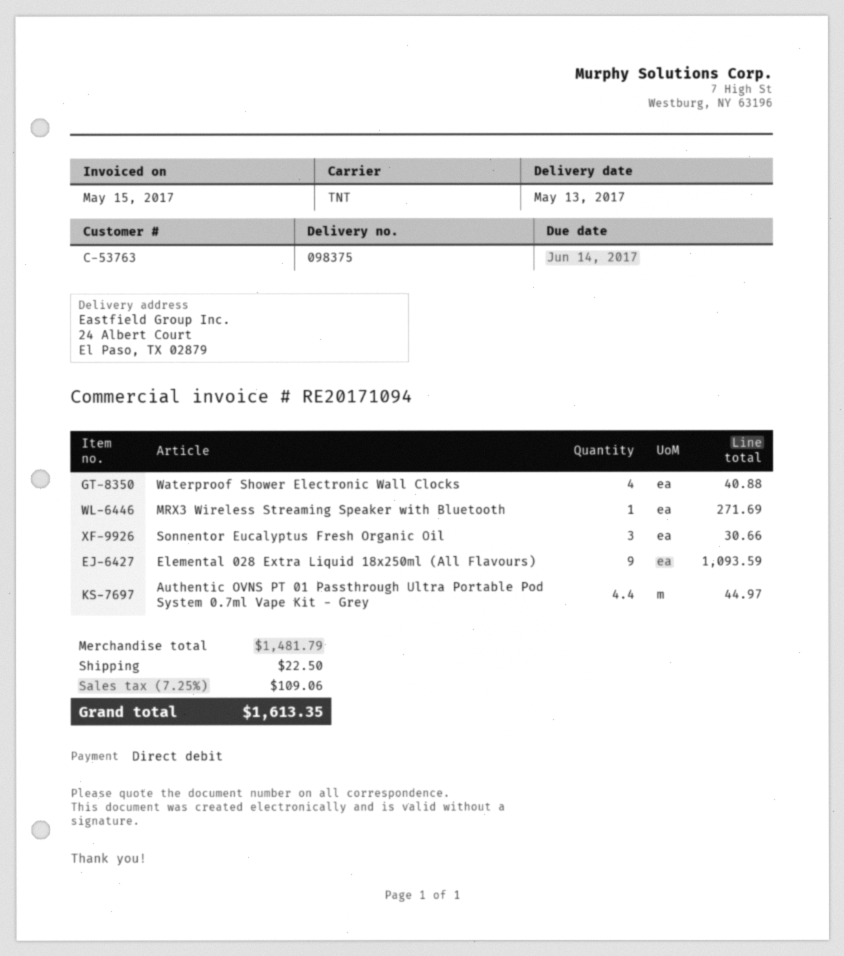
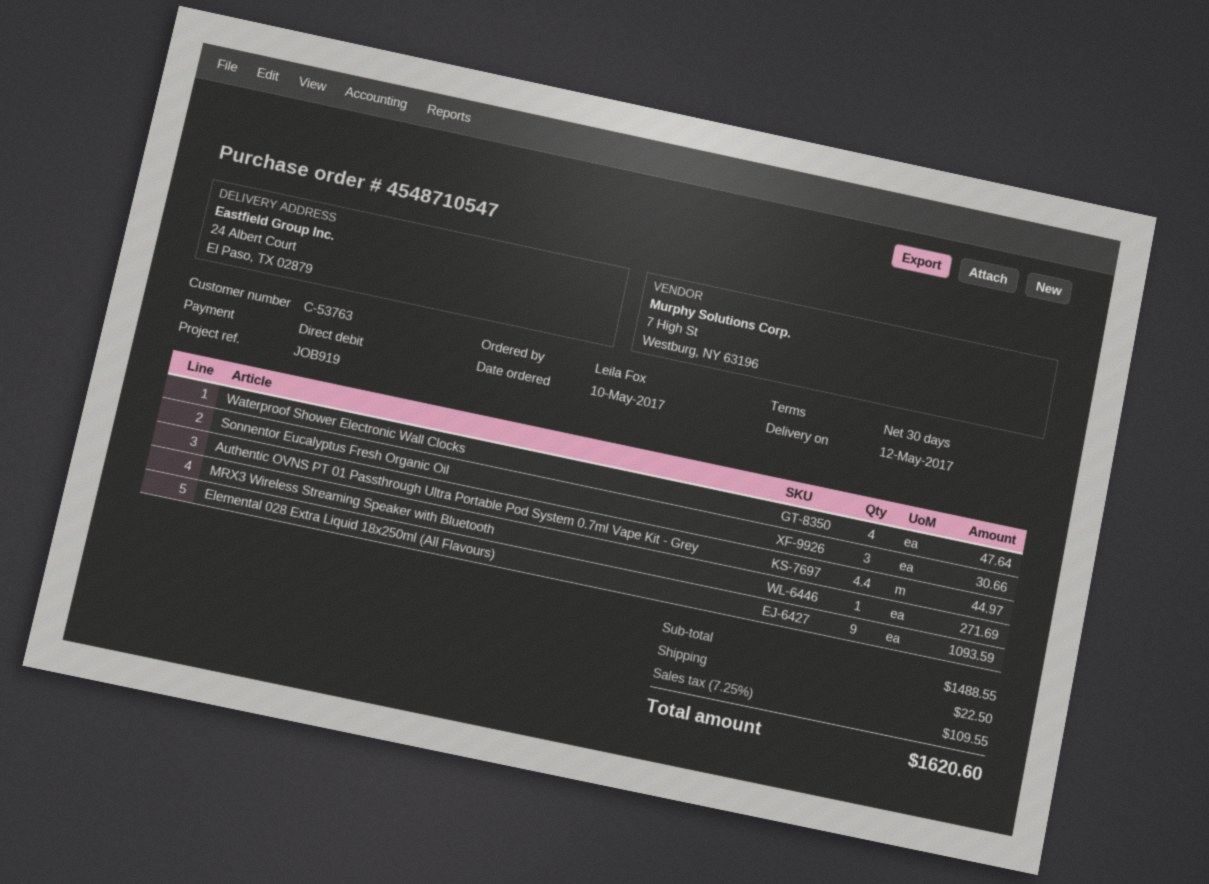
delivery date: 2017-05-13 -> 2017-05-12
Waterproof Shower Electronic Wall Clocks: 4 for 40.88 -> 4 for 47.64
subtotal: 1481.79 -> 1488.55
tax: 7.25% = 109.06 -> 7.25% = 109.55
total: 1613.35 -> 1620.60

